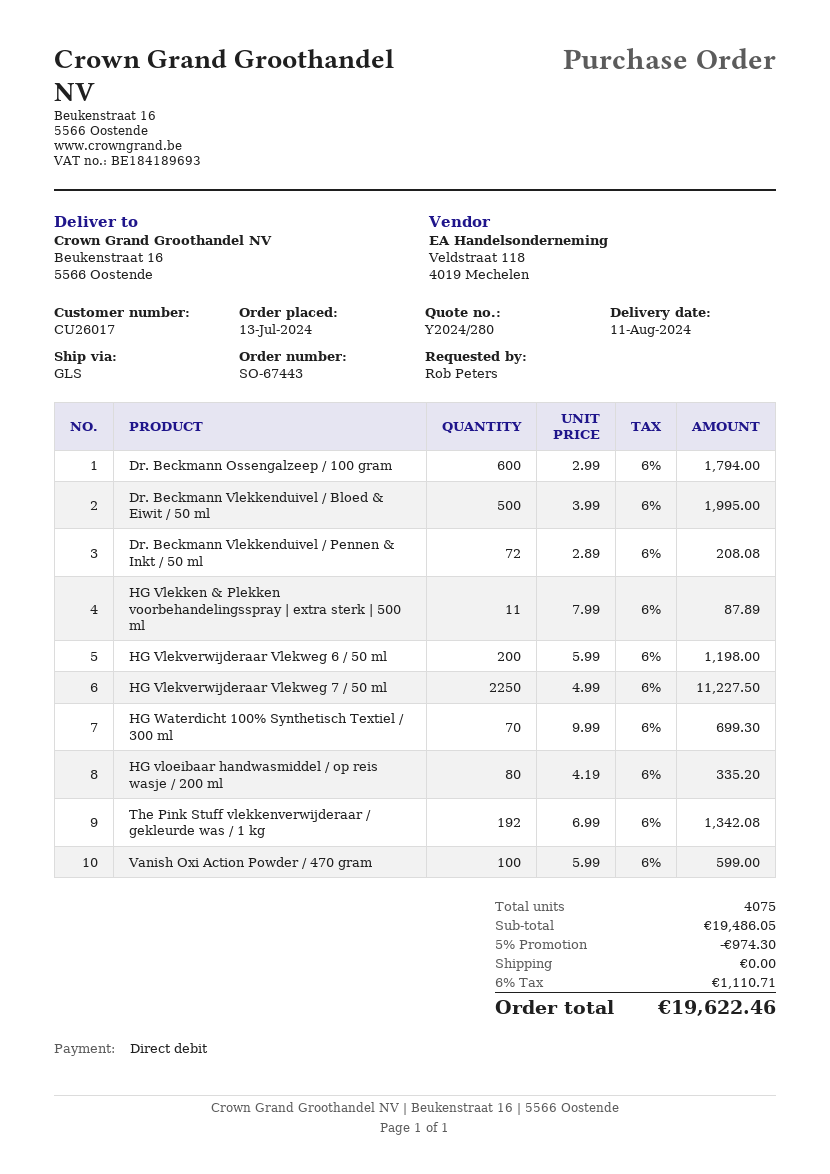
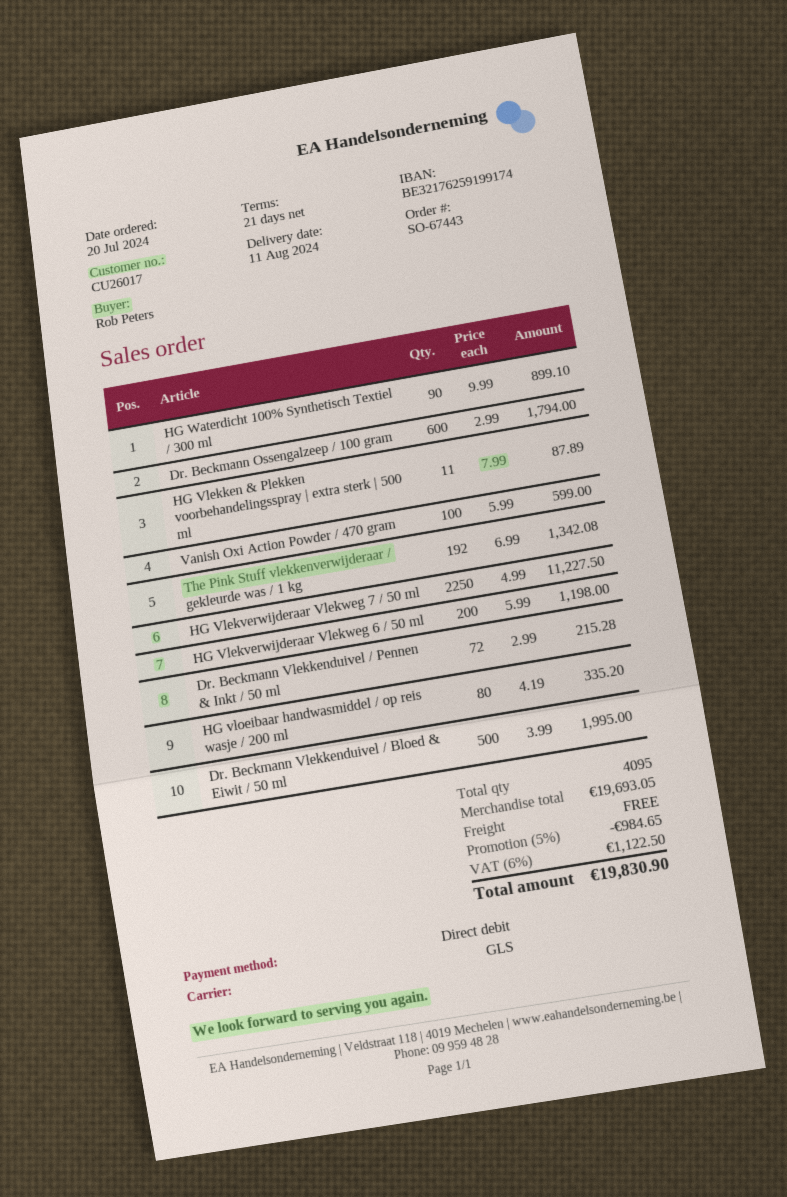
order date: 2024-07-13 -> 2024-07-20
Dr. Beckmann Vlekkenduivel / Pennen & Inkt / 50 ml: 72 x 2.89 = 208.08 -> 72 x 2.99 = 215.28
HG Waterdicht 100% Synthetisch Textiel / 300 ml: 70 x 9.99 = 699.30 -> 90 x 9.99 = 899.10
total quantity: 4075 -> 4095
subtotal: 19486.05 -> 19693.05
discount: 5% = 974.30 -> 5% = 984.65
tax: 6% = 1110.71 -> 6% = 1122.50
total: 19622.46 -> 19830.90

